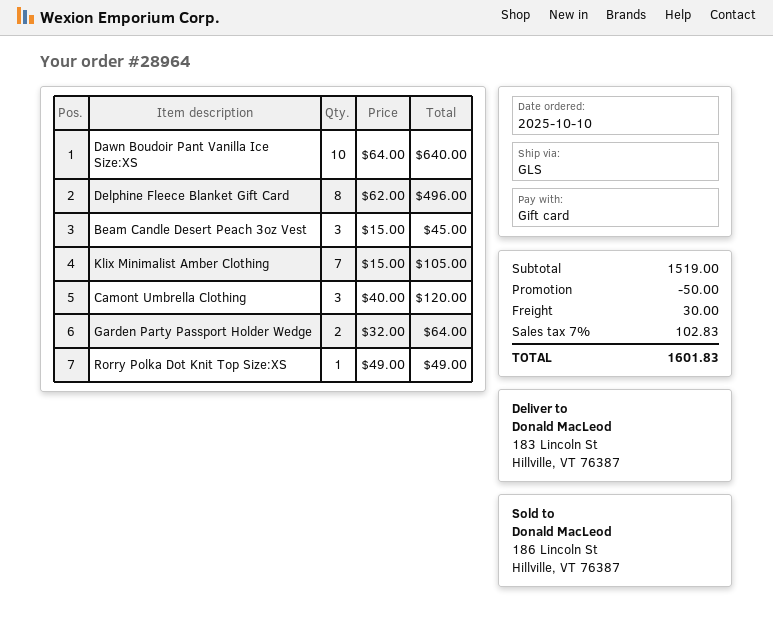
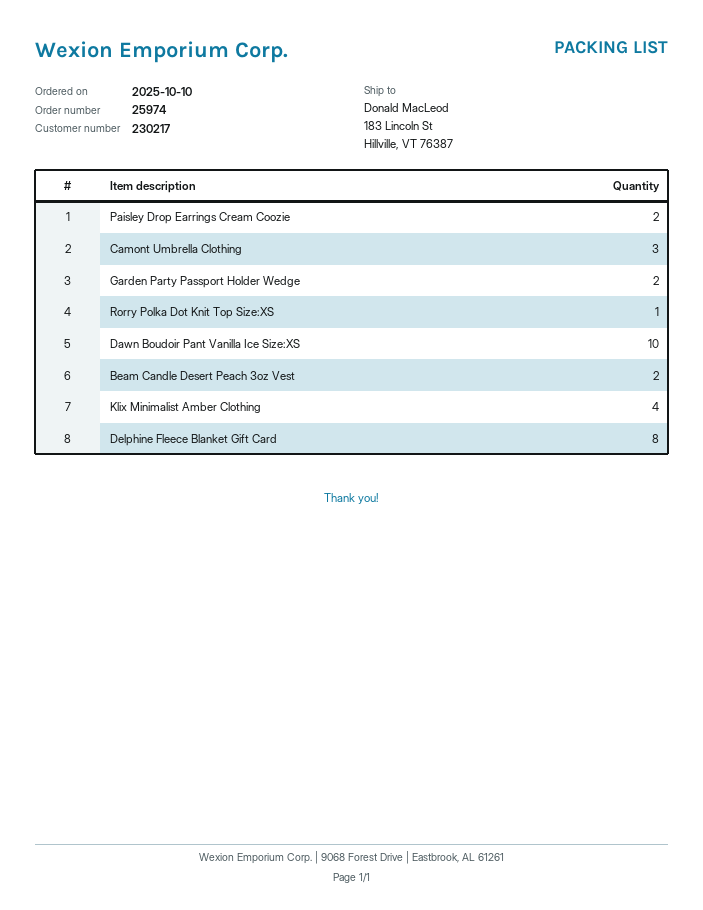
order number: 28964 -> 25974
Beam Candle Desert Peach 3oz Vest: 3 -> 2
Klix Minimalist Amber Clothing: 7 -> 4
Paisley Drop Earrings Cream Coozie: none -> 2

